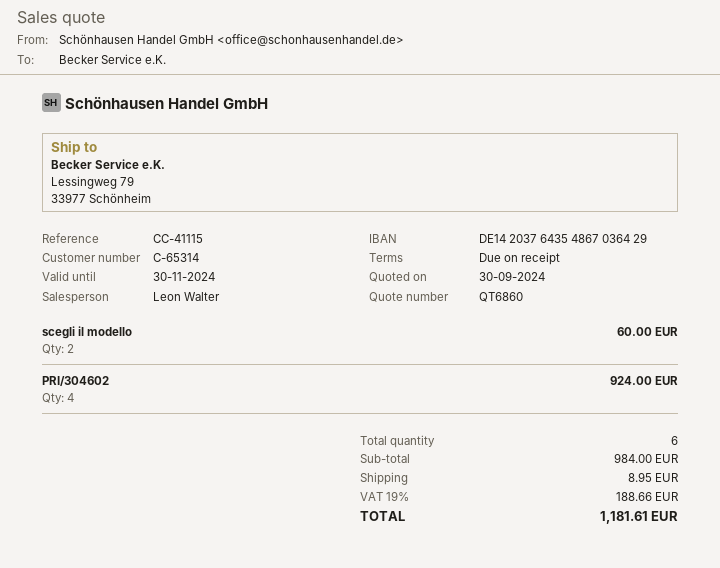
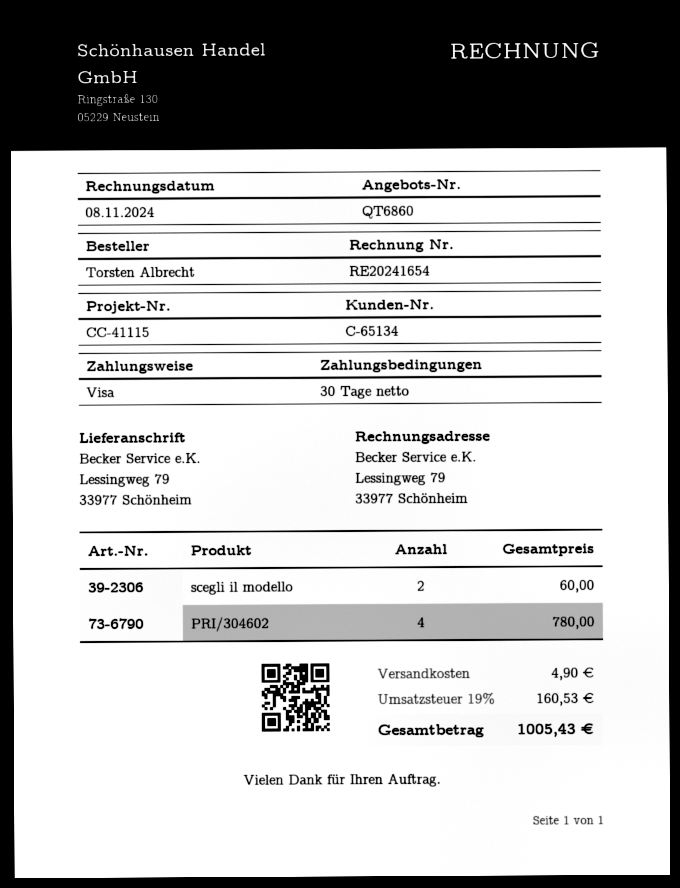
payment terms: on receipt -> 30 days
customer number: C-65314 -> C-65134
PRI/304602: 4 for 924.00 -> 4 for 780.00
shipping: 8.95 -> 4.90
tax: 19% = 188.66 -> 19% = 160.53
total: 1181.61 -> 1005.43

